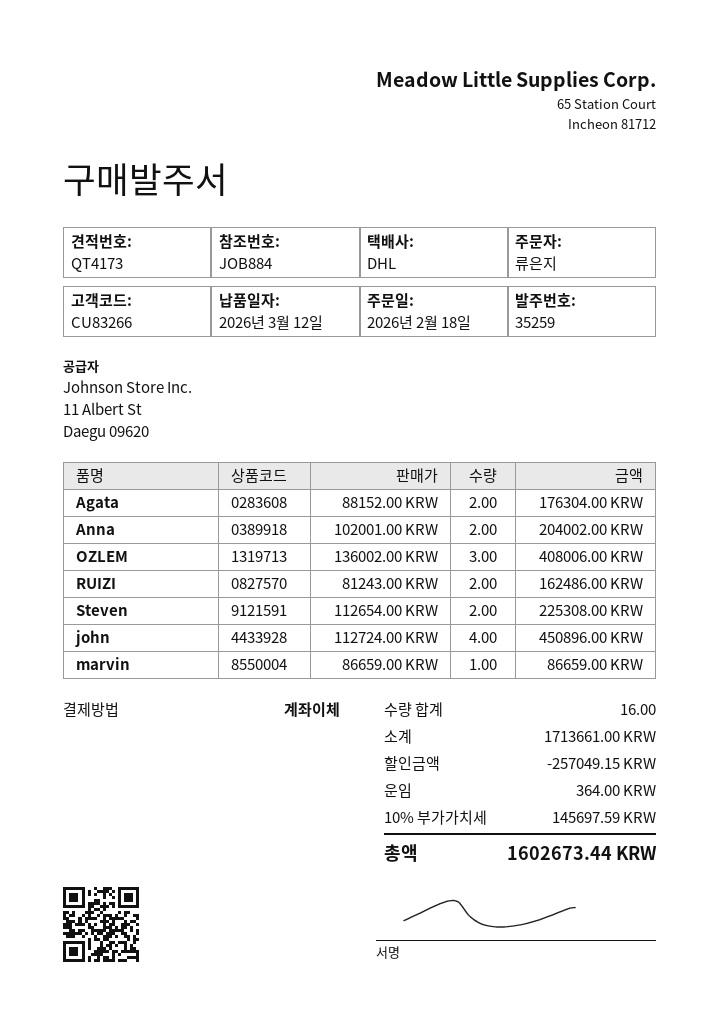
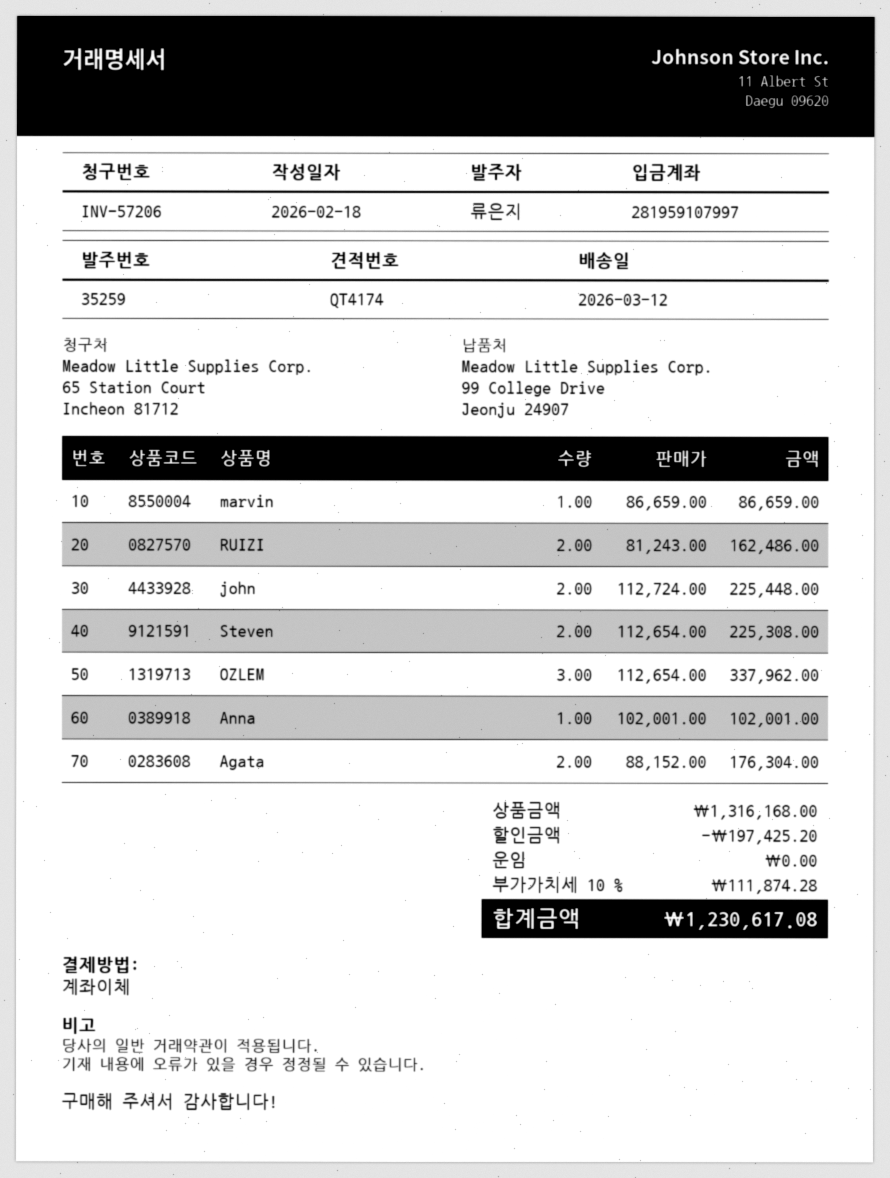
quote number: QT4173 -> QT4174
Anna: 2 x 102001.00 = 204002.00 -> 1 x 102001.00 = 102001.00
OZLEM: 3 x 136002.00 = 408006.00 -> 3 x 112654.00 = 337962.00
john: 4 x 112724.00 = 450896.00 -> 2 x 112724.00 = 225448.00
subtotal: 1713661.00 -> 1316168.00
discount: 257049.15 -> 197425.20
shipping: 364.00 -> 0.00
tax: 10% = 145697.59 -> 10% = 111874.28
total: 1602673.44 -> 1230617.08

